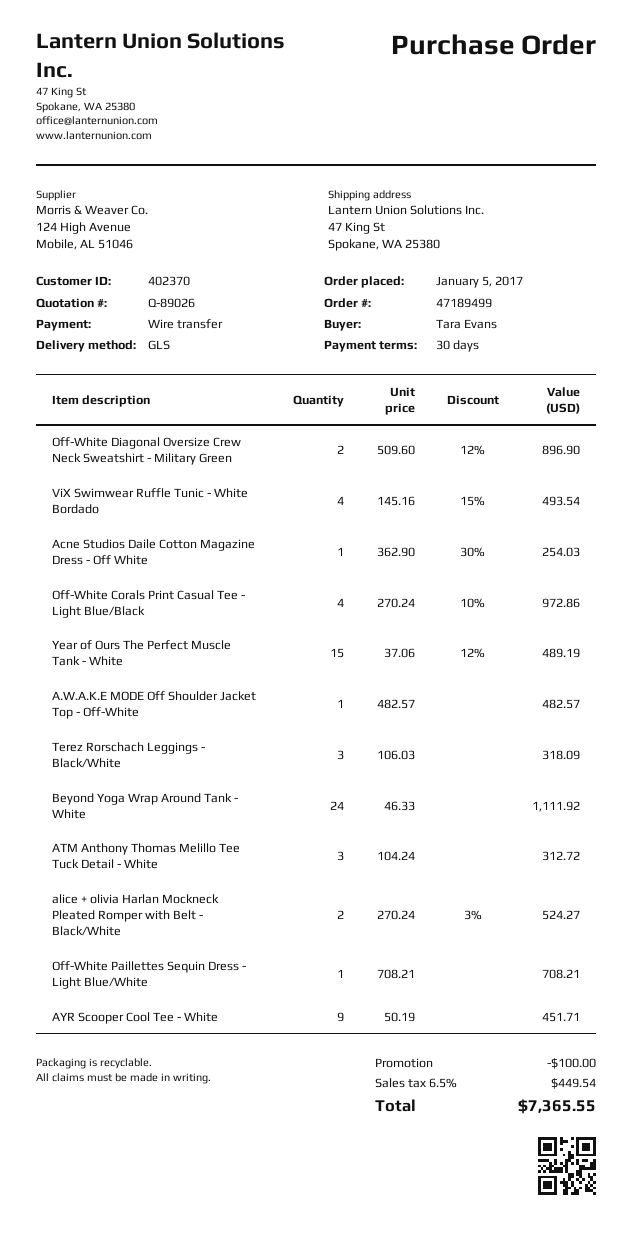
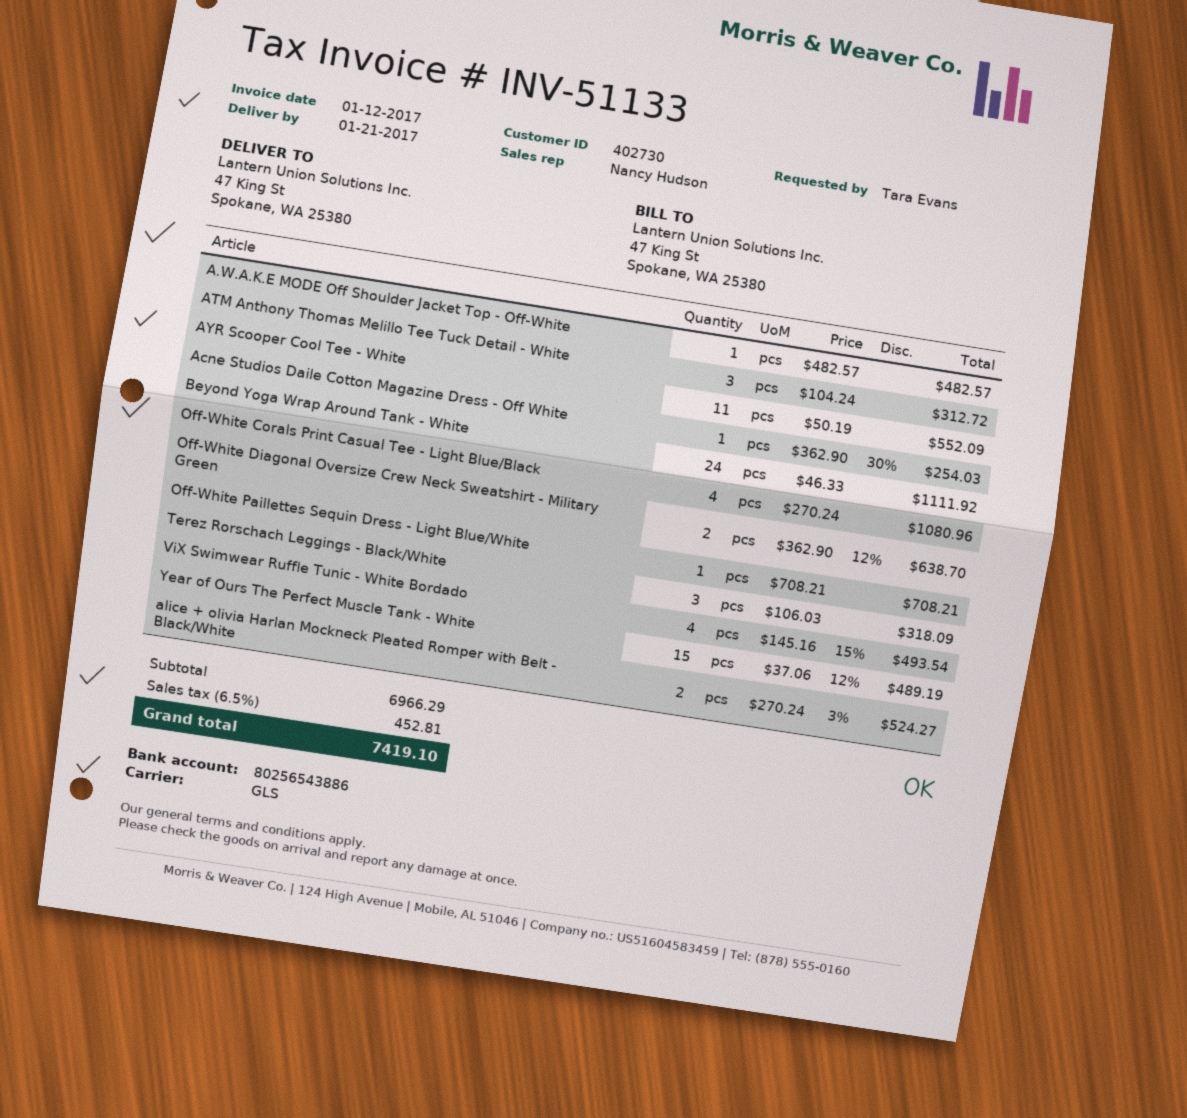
customer number: 402370 -> 402730
Off-White Diagonal Oversize Crew Neck Sweatshirt - Military Green: 2 x 509.60 - 12% = 896.90 -> 2 x 362.90 - 12% = 638.70
Off-White Corals Print Casual Tee - Light Blue/Black: 4 x 270.24 - 10% = 972.86 -> 4 x 270.24 = 1080.96
AYR Scooper Cool Tee - White: 9 x 50.19 = 451.71 -> 11 x 50.19 = 552.09
discount: 100.00 -> none
tax: 6.5% = 449.54 -> 6.5% = 452.81
total: 7365.55 -> 7419.10

